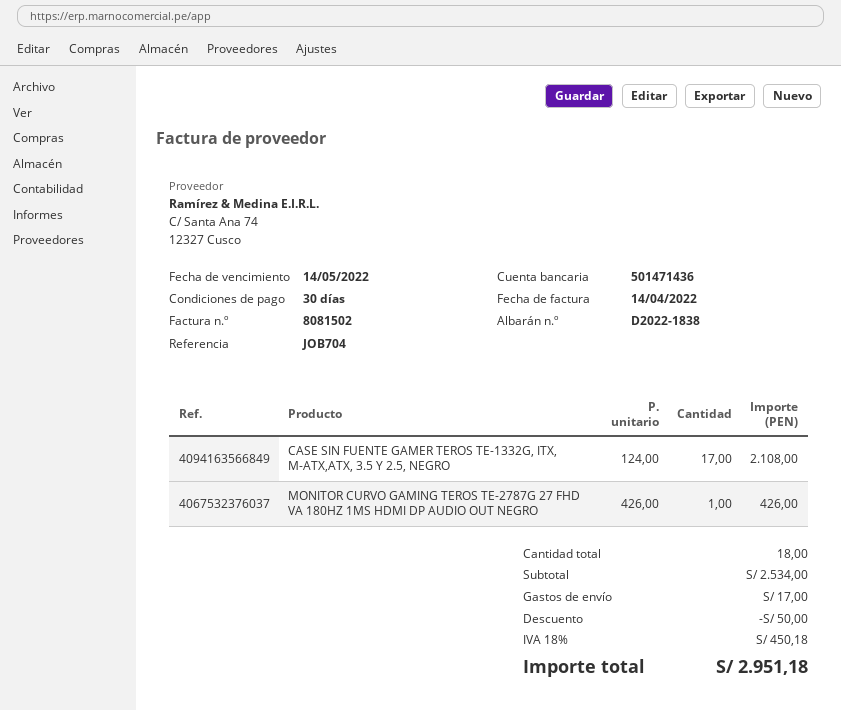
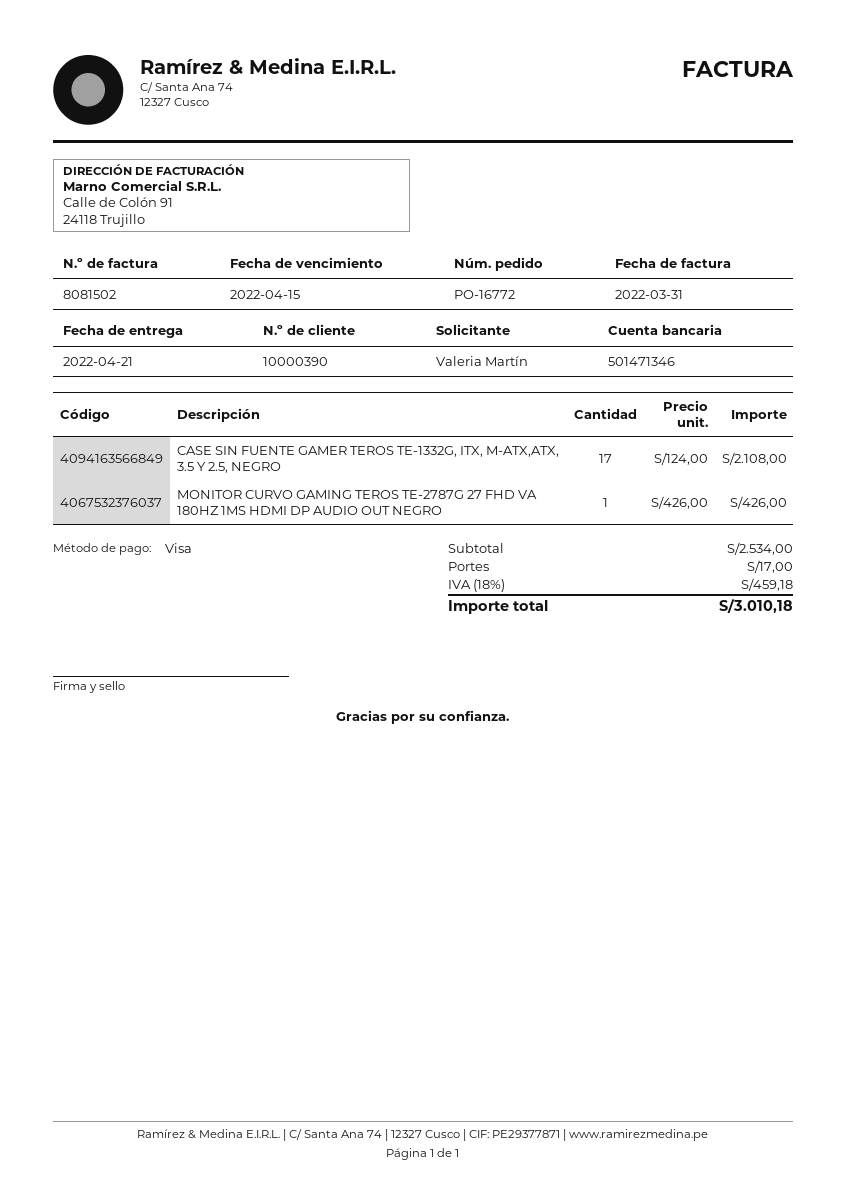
invoice date: 2022-04-14 -> 2022-03-31
due date: 2022-05-14 -> 2022-04-15
bank account: 501471436 -> 501471346
discount: 50.00 -> none
tax: 18% = 450.18 -> 18% = 459.18
total: 2951.18 -> 3010.18

